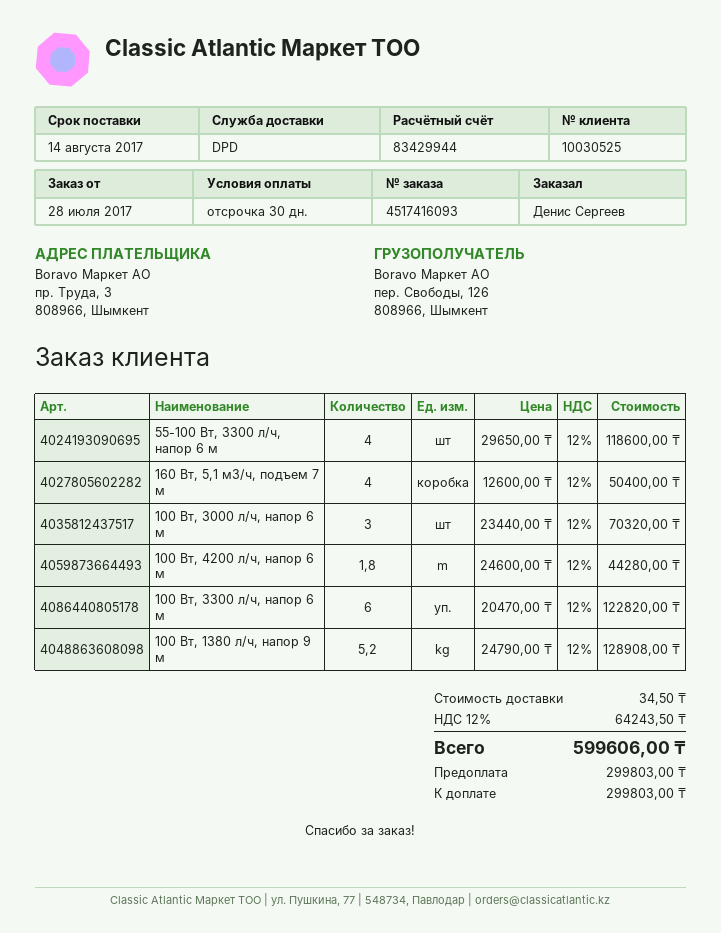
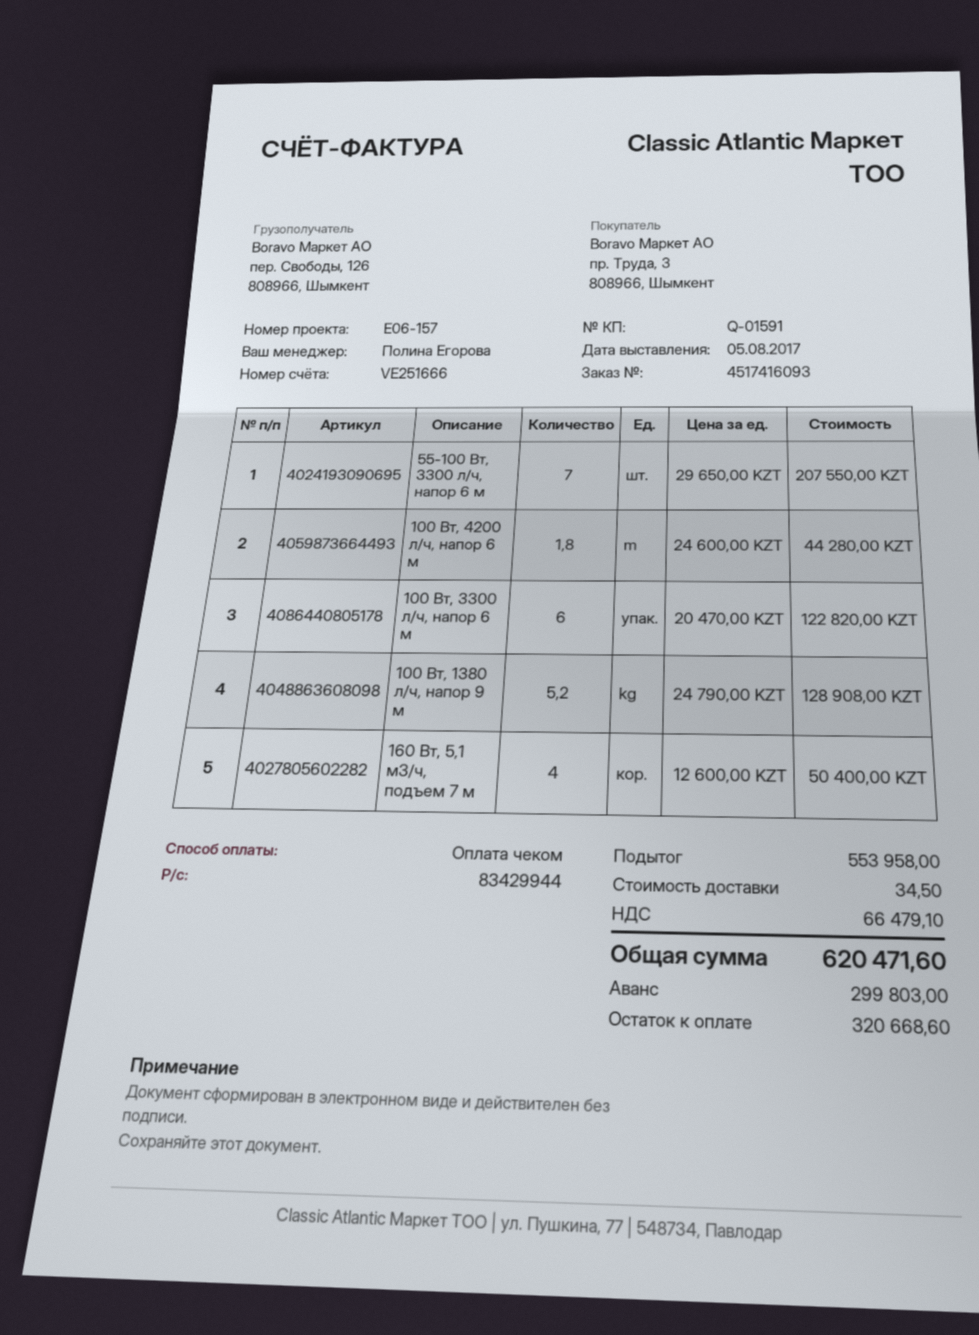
55-100 Вт, 3300 л/ч, напор 6 м: 4 x 29650.00 = 118600.00 -> 7 x 29650.00 = 207550.00
100 Вт, 3000 л/ч, напор 6 м: 3 x 23440.00 = 70320.00 -> none
tax: 64243.50 -> 66479.10
total: 599606.00 -> 620471.60
balance: 299803.00 -> 320668.60

